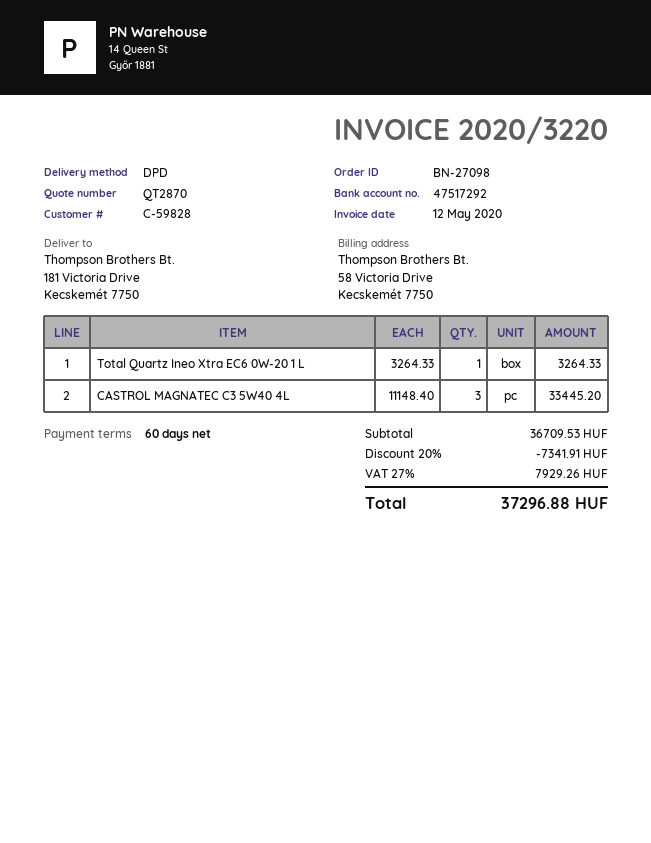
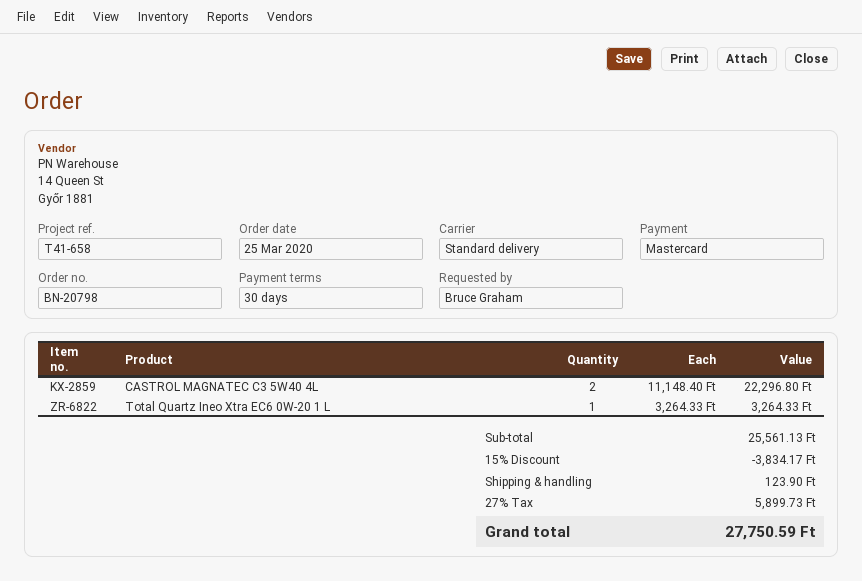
order number: BN-27098 -> BN-20798
payment terms: 60 days -> 30 days
shipping method: DPD -> standard
CASTROL MAGNATEC C3 5W40 4L: 3 x 11148.40 = 33445.20 -> 2 x 11148.40 = 22296.80
subtotal: 36709.53 -> 25561.13
discount: 20% = 7341.91 -> 15% = 3834.17
shipping: none -> 123.90
tax: 27% = 7929.26 -> 27% = 5899.73
total: 37296.88 -> 27750.59

